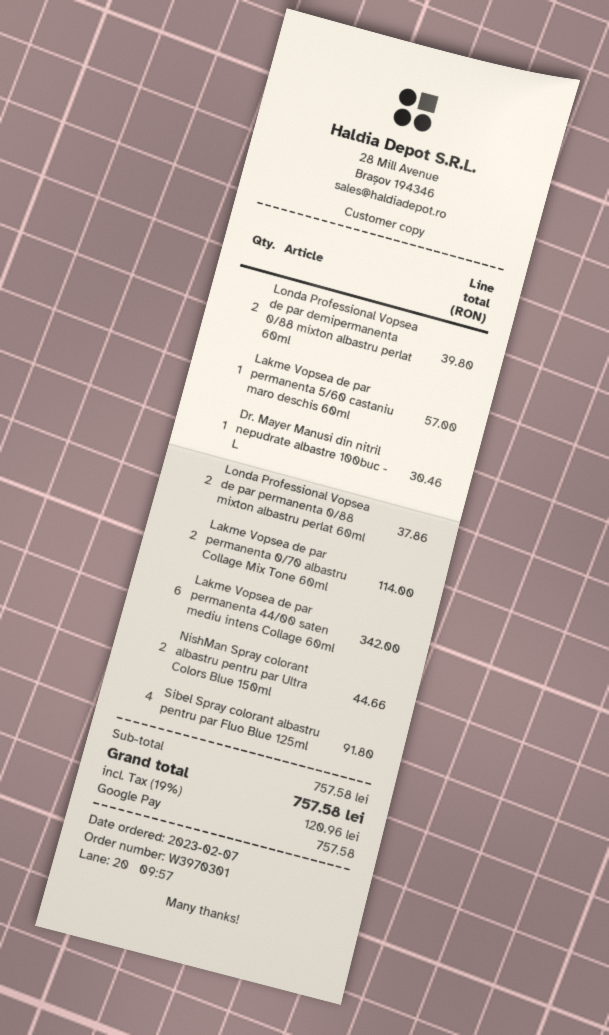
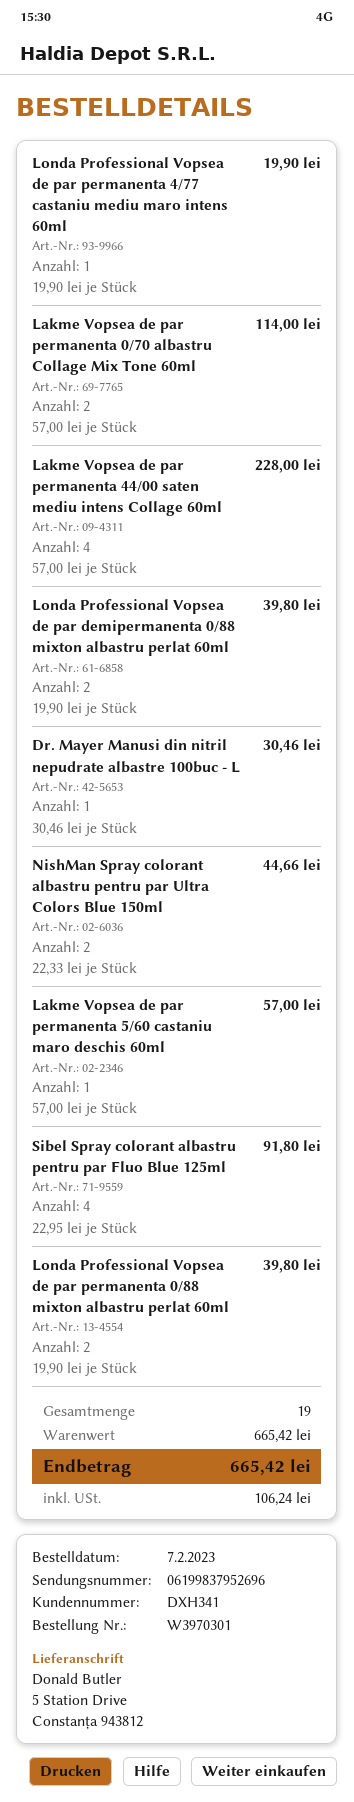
Londa Professional Vopsea de par permanenta 0/88 mixton albastru perlat 60ml: 2 for 37.86 -> 2 for 39.80
Lakme Vopsea de par permanenta 44/00 saten mediu intens Collage 60ml: 6 for 342.00 -> 4 for 228.00
Londa Professional Vopsea de par permanenta 4/77 castaniu mediu maro intens 60ml: none -> 1 for 19.90
subtotal: 757.58 -> 665.42
tax: 120.96 -> 106.24
total: 757.58 -> 665.42

